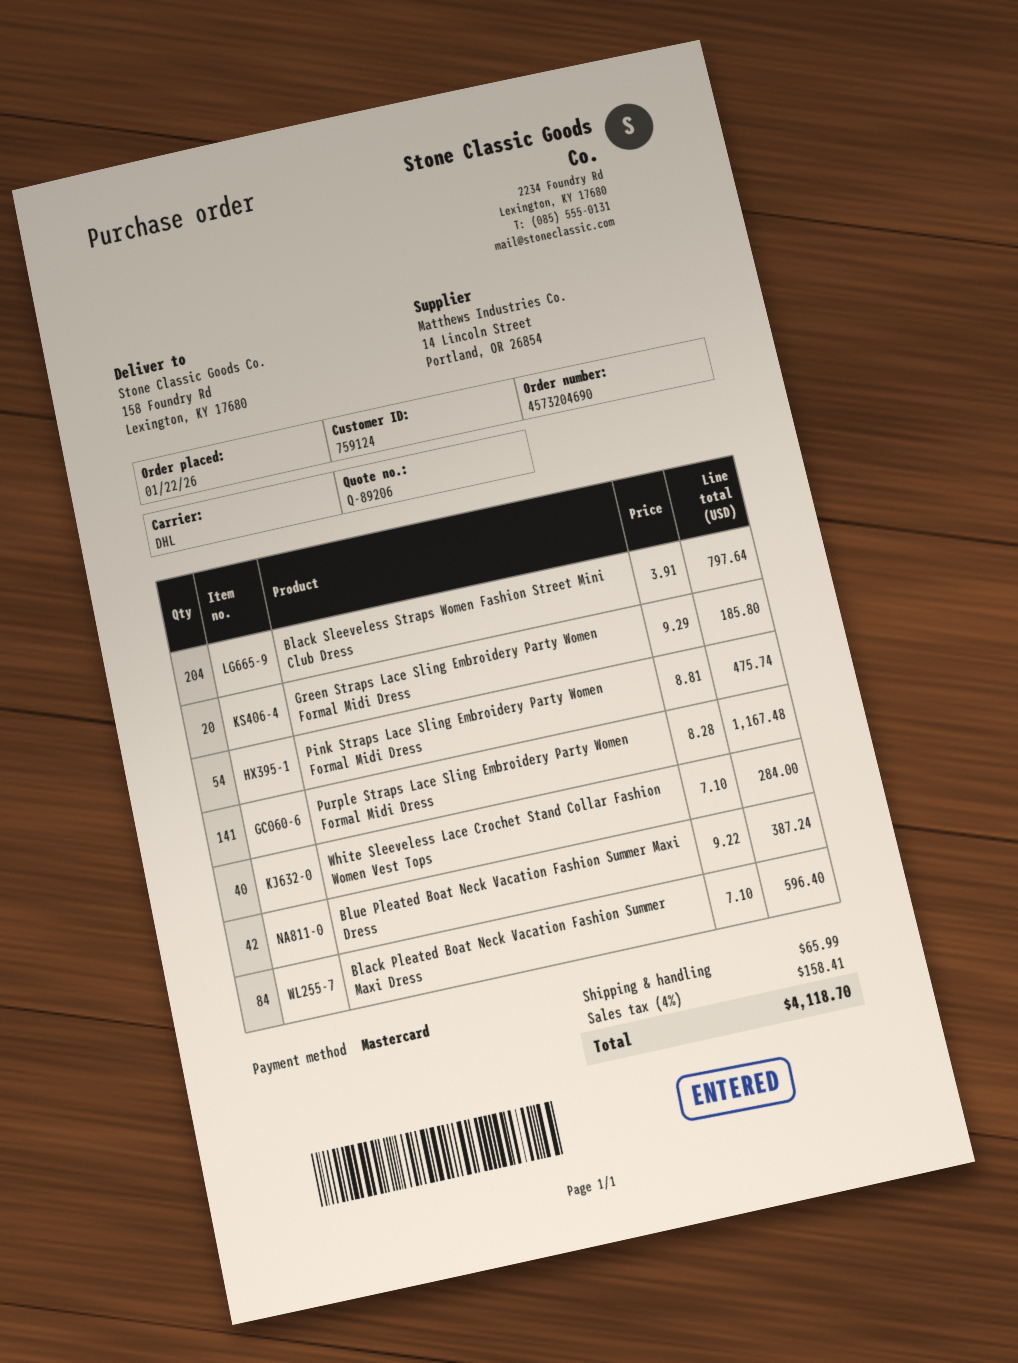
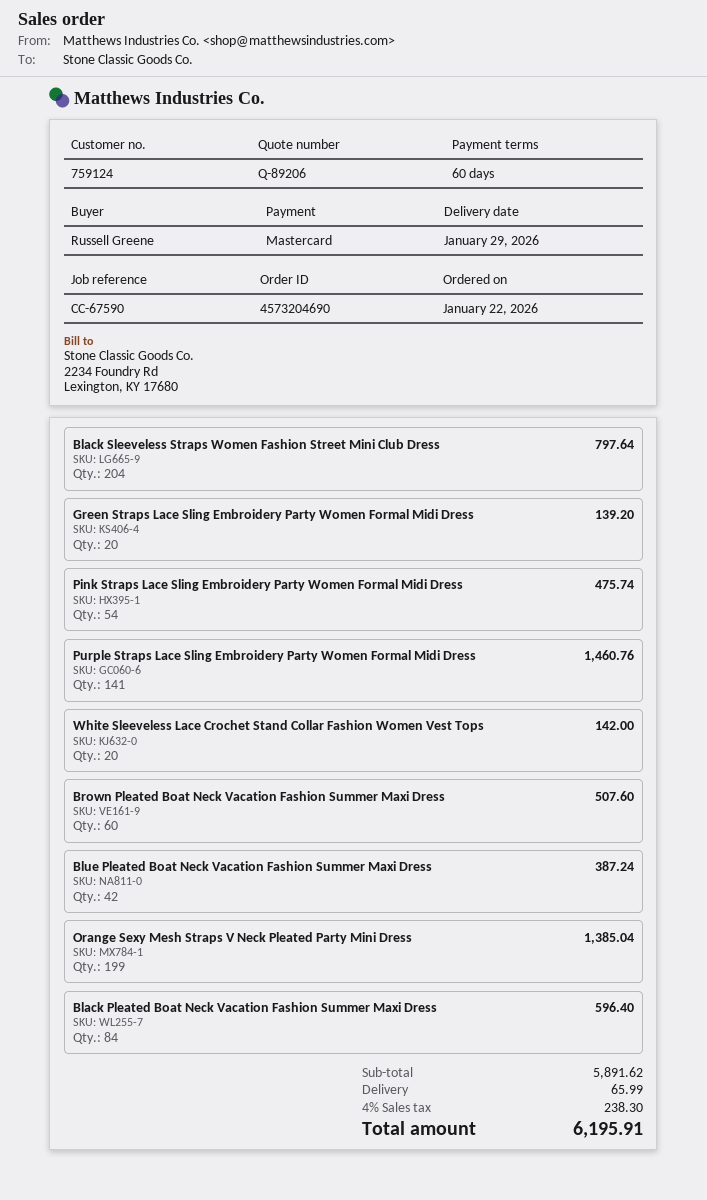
Green Straps Lace Sling Embroidery Party Women Formal Midi Dress: 20 for 185.80 -> 20 for 139.20
Purple Straps Lace Sling Embroidery Party Women Formal Midi Dress: 141 for 1167.48 -> 141 for 1460.76
White Sleeveless Lace Crochet Stand Collar Fashion Women Vest Tops: 40 for 284.00 -> 20 for 142.00
Brown Pleated Boat Neck Vacation Fashion Summer Maxi Dress: none -> 60 for 507.60
Orange Sexy Mesh Straps V Neck Pleated Party Mini Dress: none -> 199 for 1385.04
tax: 4% = 158.41 -> 4% = 238.30
total: 4118.70 -> 6195.91

